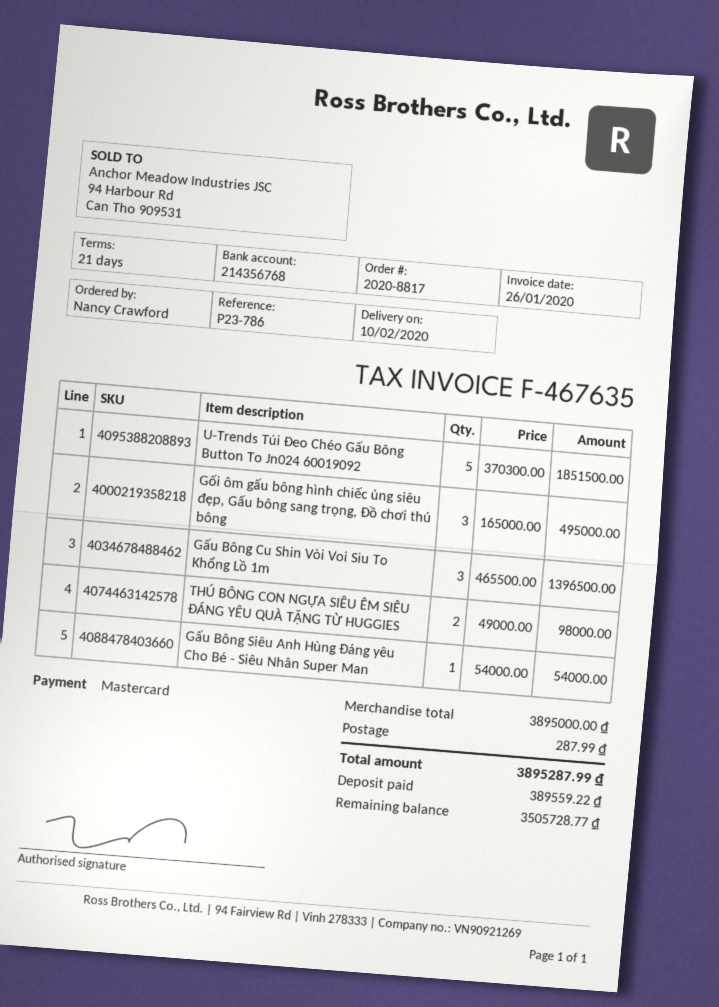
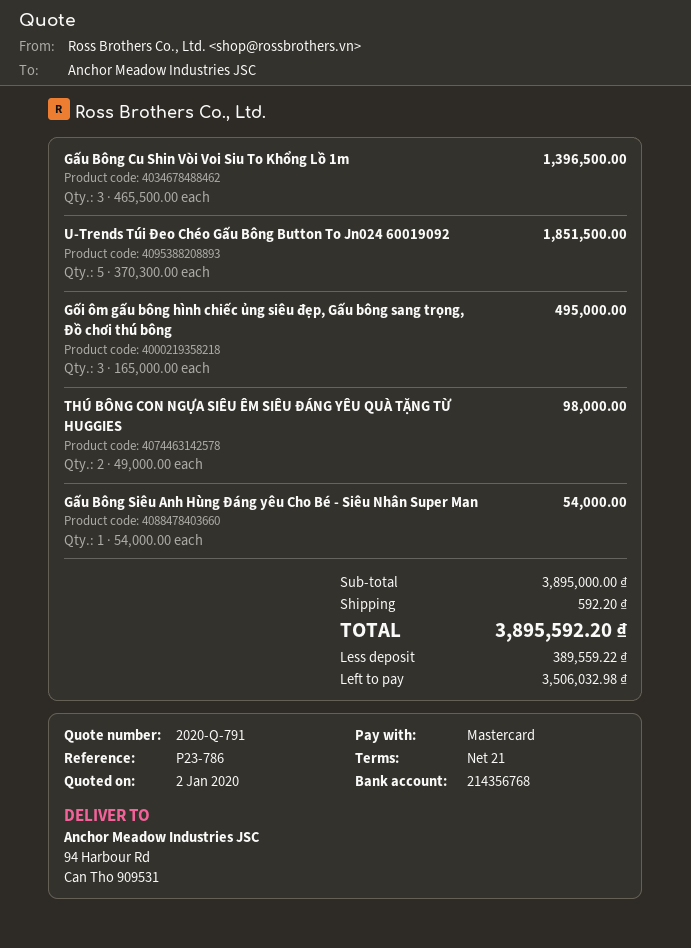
shipping: 287.99 -> 592.20
total: 3895287.99 -> 3895592.20
balance: 3505728.77 -> 3506032.98

